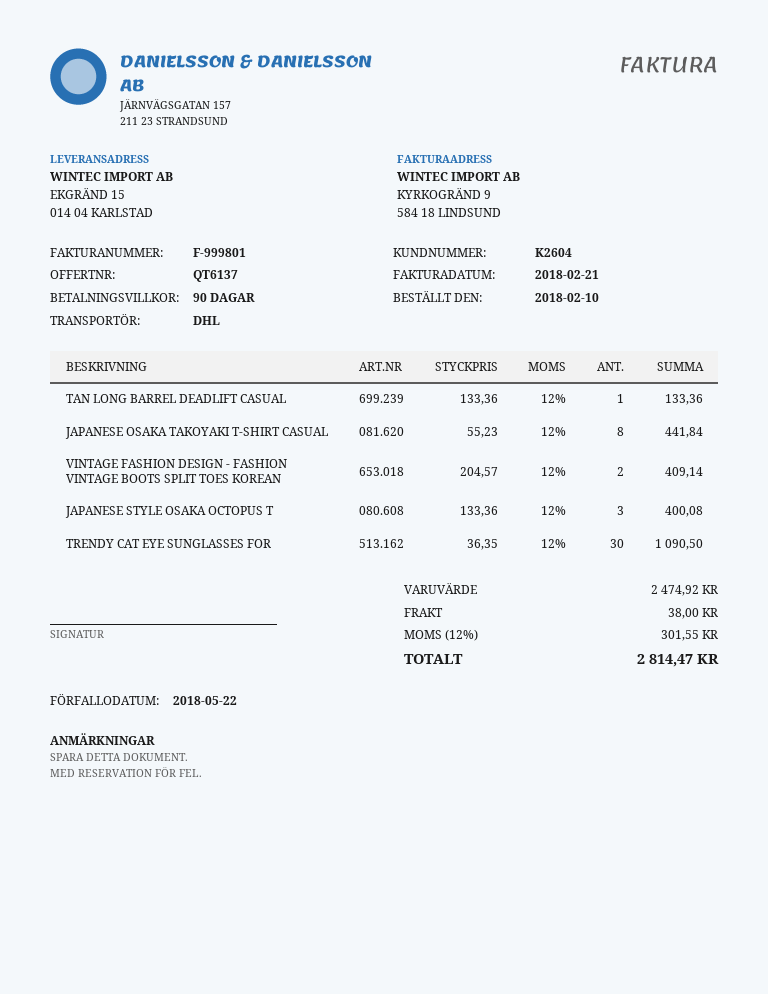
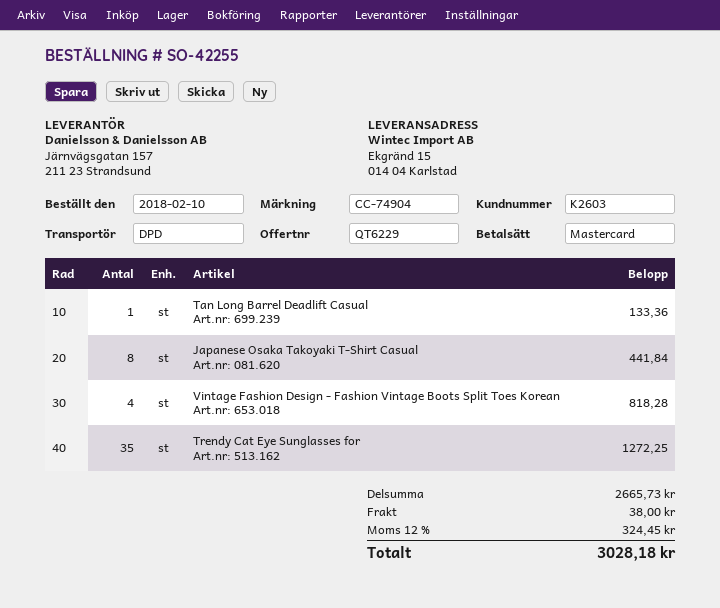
quote number: QT6137 -> QT6229
customer number: K2604 -> K2603
shipping method: DHL -> DPD
VINTAGE FASHION DESIGN - FASHION VINTAGE BOOTS SPLIT TOES KOREAN: 2 for 409.14 -> 4 for 818.28
JAPANESE STYLE OSAKA OCTOPUS T: 3 for 400.08 -> none
TRENDY CAT EYE SUNGLASSES FOR: 30 for 1090.50 -> 35 for 1272.25
subtotal: 2474.92 -> 2665.73
tax: 12% = 301.55 -> 12% = 324.45
total: 2814.47 -> 3028.18

